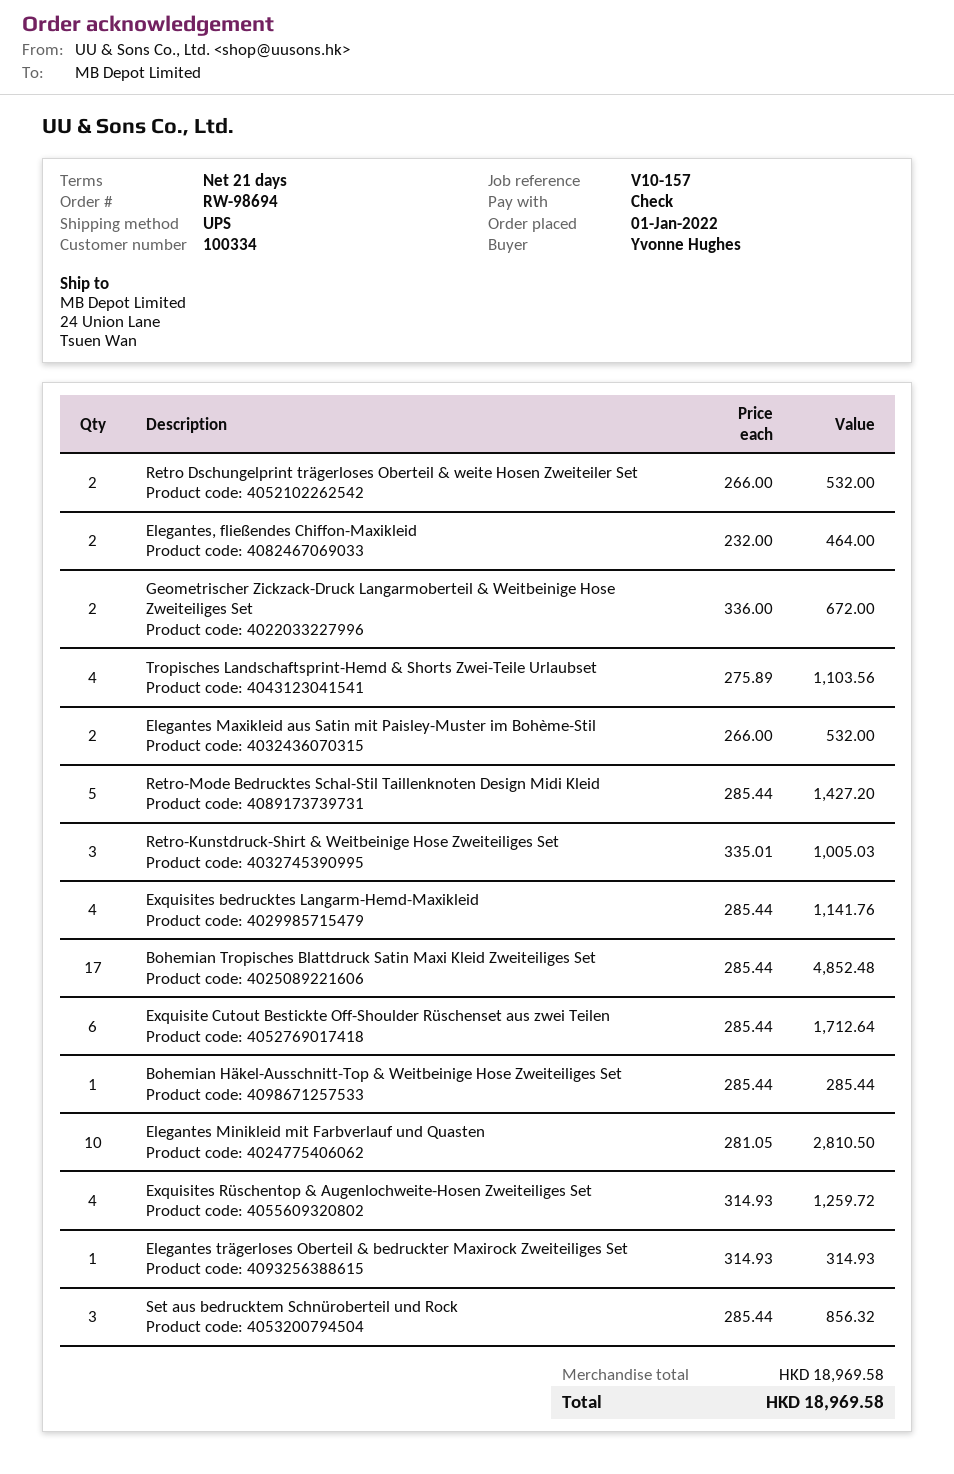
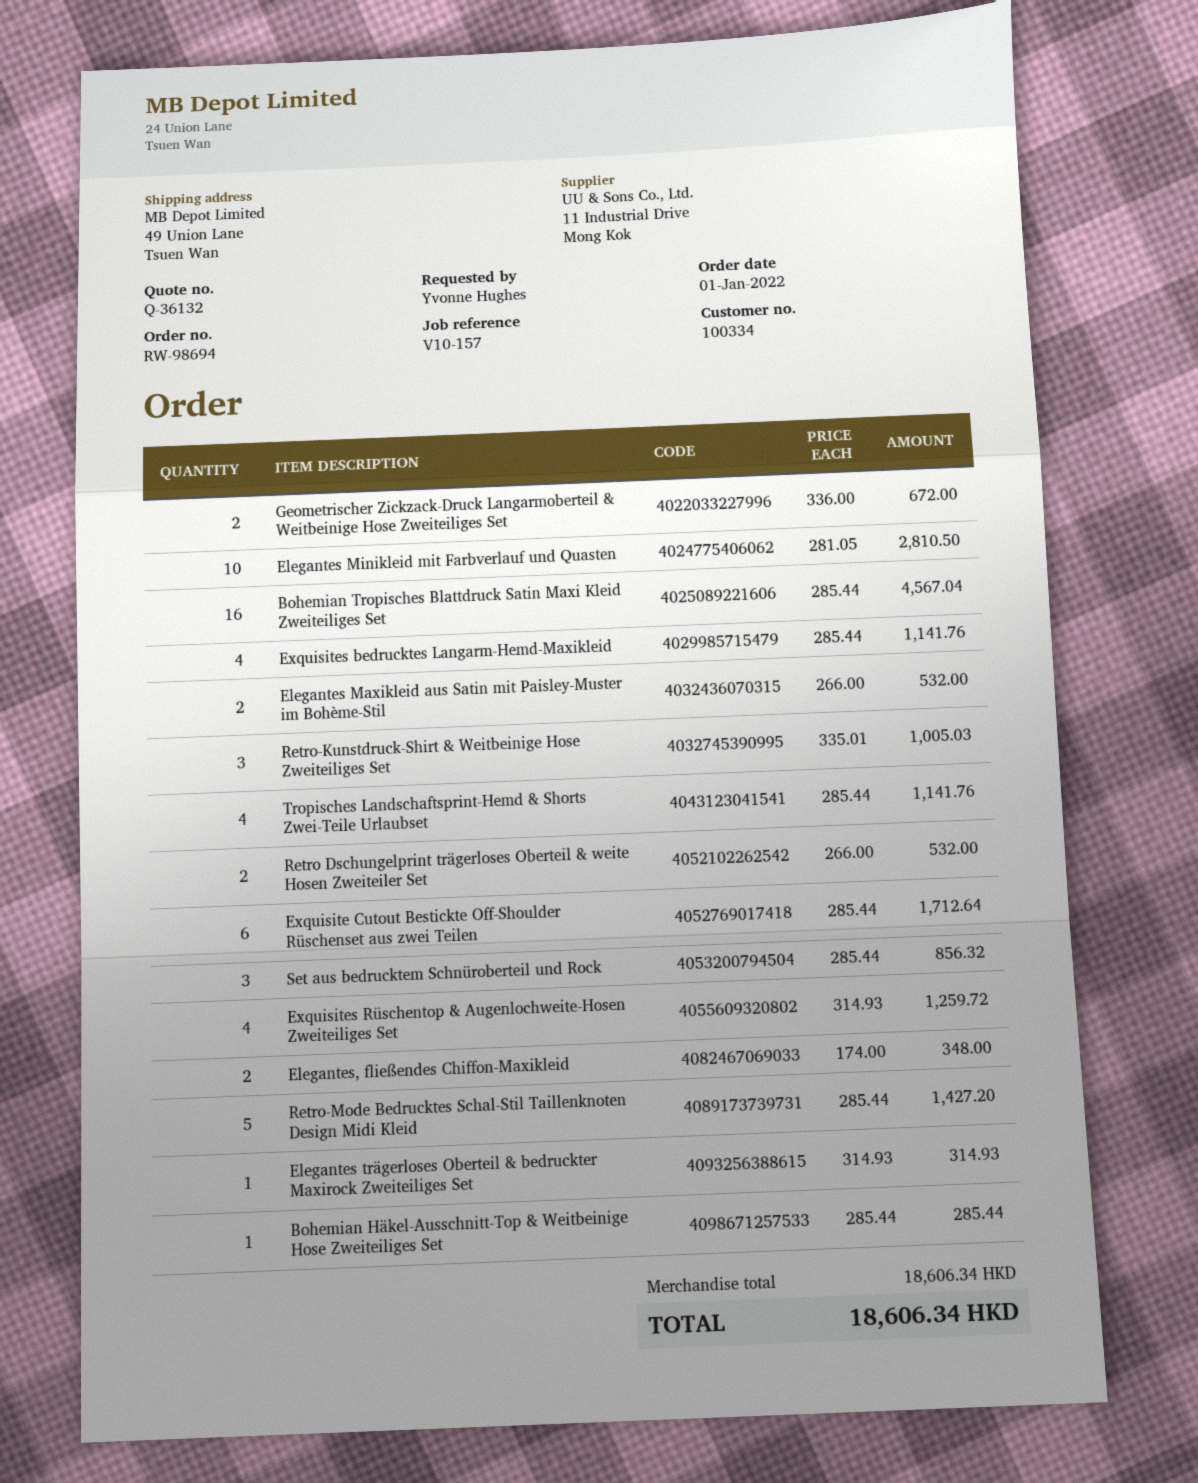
ship to: 24 Union Lane, Tsuen Wan -> 49 Union Lane, Tsuen Wan
Elegantes, fließendes Chiffon-Maxikleid: 2 x 232.00 = 464.00 -> 2 x 174.00 = 348.00
Tropisches Landschaftsprint-Hemd & Shorts Zwei-Teile Urlaubset: 4 x 275.89 = 1103.56 -> 4 x 285.44 = 1141.76
Bohemian Tropisches Blattdruck Satin Maxi Kleid Zweiteiliges Set: 17 x 285.44 = 4852.48 -> 16 x 285.44 = 4567.04
subtotal: 18969.58 -> 18606.34
total: 18969.58 -> 18606.34

